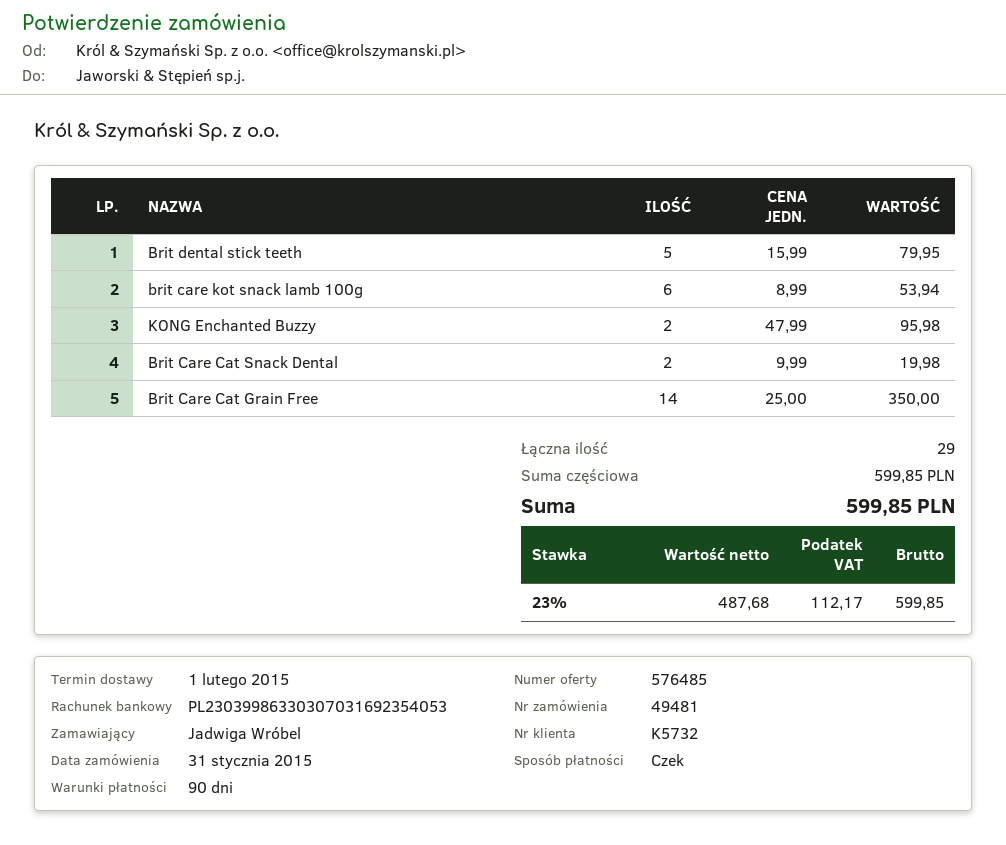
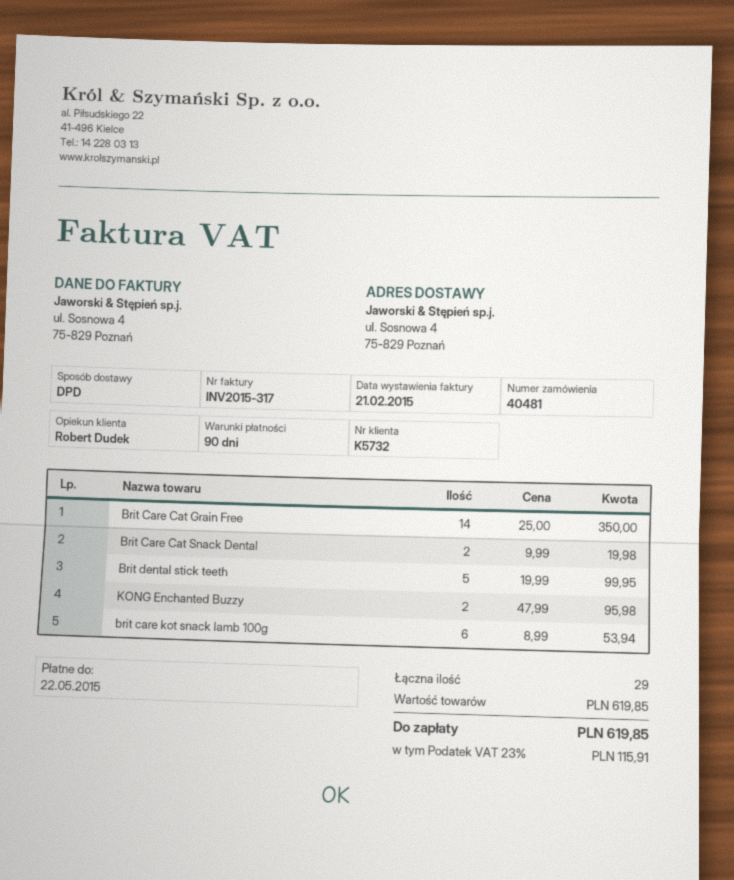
order number: 49481 -> 40481
Brit dental stick teeth: 5 x 15.99 = 79.95 -> 5 x 19.99 = 99.95
subtotal: 599.85 -> 619.85
tax: 23% = 112.17 -> 23% = 115.91
total: 599.85 -> 619.85

